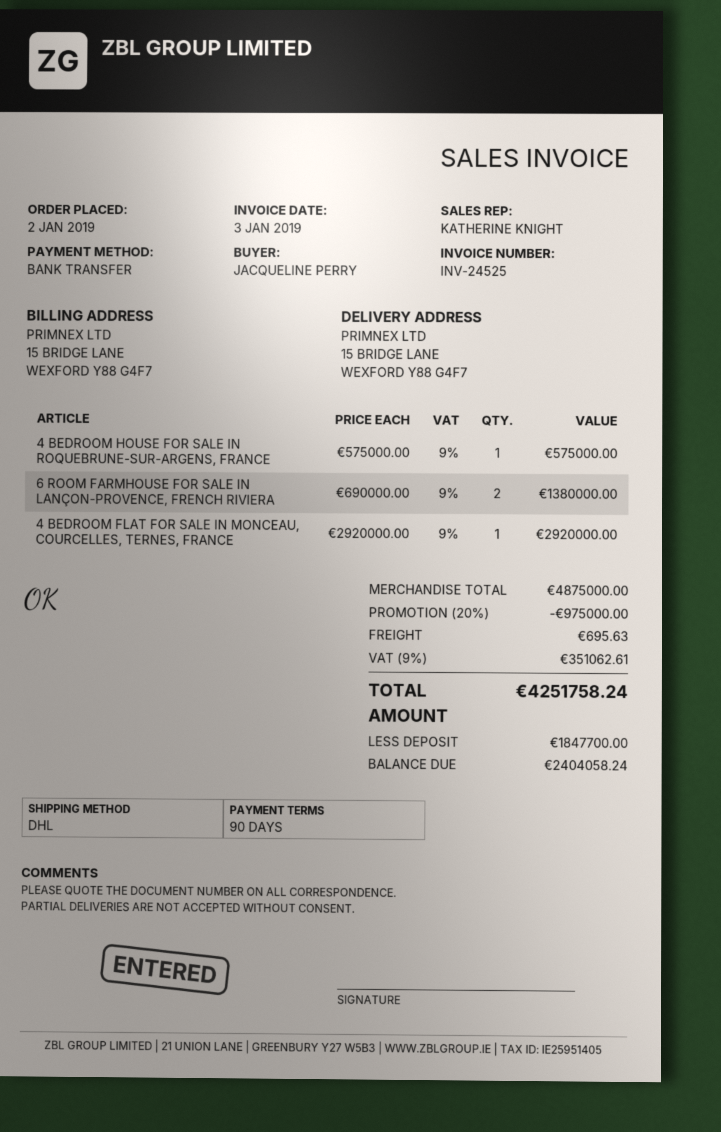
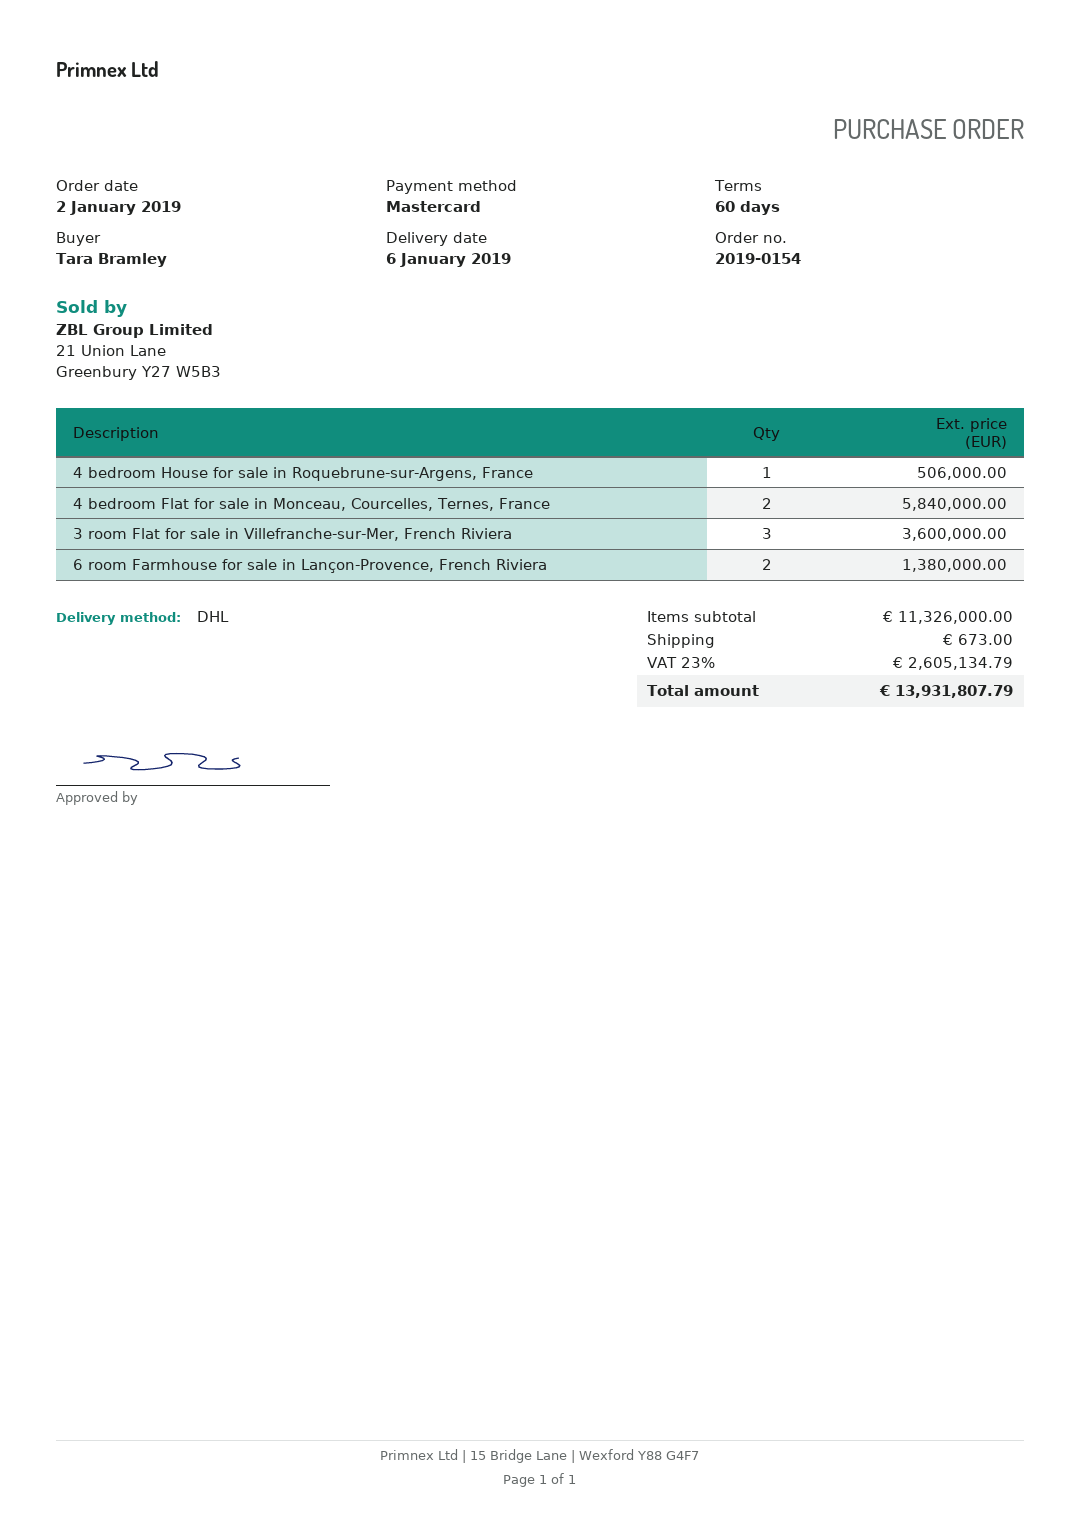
payment terms: 90 days -> 60 days
ordered by: JACQUELINE PERRY -> Tara Bramley
payment method: bank transfer -> Mastercard
4 BEDROOM HOUSE FOR SALE IN ROQUEBRUNE-SUR-ARGENS, FRANCE: 1 for 575000.00 -> 1 for 506000.00
4 BEDROOM FLAT FOR SALE IN MONCEAU, COURCELLES, TERNES, FRANCE: 1 for 2920000.00 -> 2 for 5840000.00
3 room Flat for sale in Villefranche-sur-Mer, French Riviera: none -> 3 for 3600000.00
subtotal: 4875000.00 -> 11326000.00
discount: 20% = 975000.00 -> none
shipping: 695.63 -> 673.00
tax: 9% = 351062.61 -> 23% = 2605134.79
total: 4251758.24 -> 13931807.79

